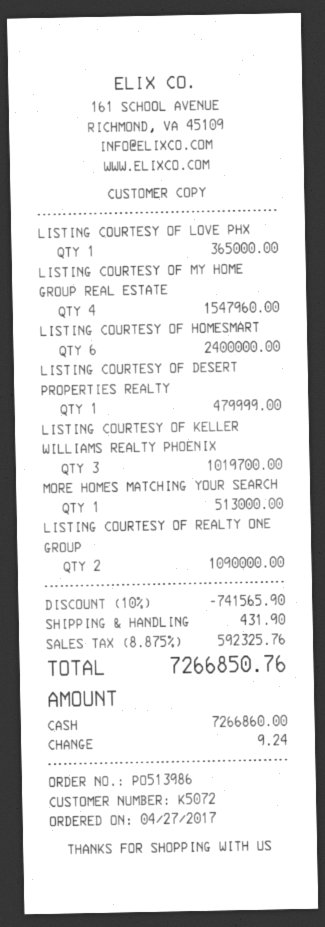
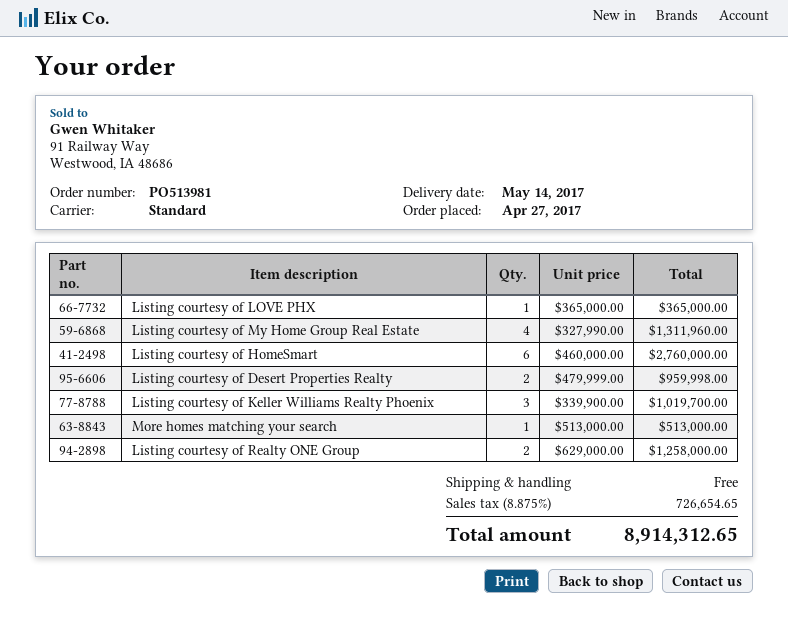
order number: PO513986 -> PO513981
LISTING COURTESY OF MY HOME GROUP REAL ESTATE: 4 for 1547960.00 -> 4 for 1311960.00
LISTING COURTESY OF HOMESMART: 6 for 2400000.00 -> 6 for 2760000.00
LISTING COURTESY OF DESERT PROPERTIES REALTY: 1 for 479999.00 -> 2 for 959998.00
LISTING COURTESY OF REALTY ONE GROUP: 2 for 1090000.00 -> 2 for 1258000.00
discount: 10% = 741565.90 -> none
shipping: 431.90 -> 0.00
tax: 8.875% = 592325.76 -> 8.875% = 726654.65
total: 7266850.76 -> 8914312.65

